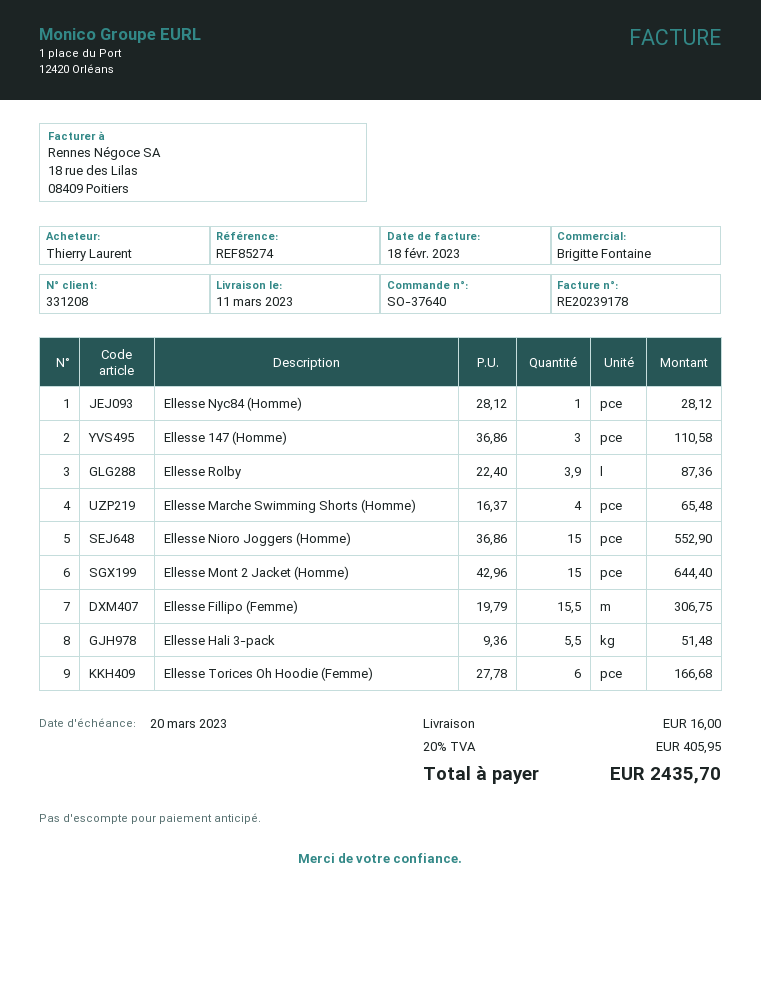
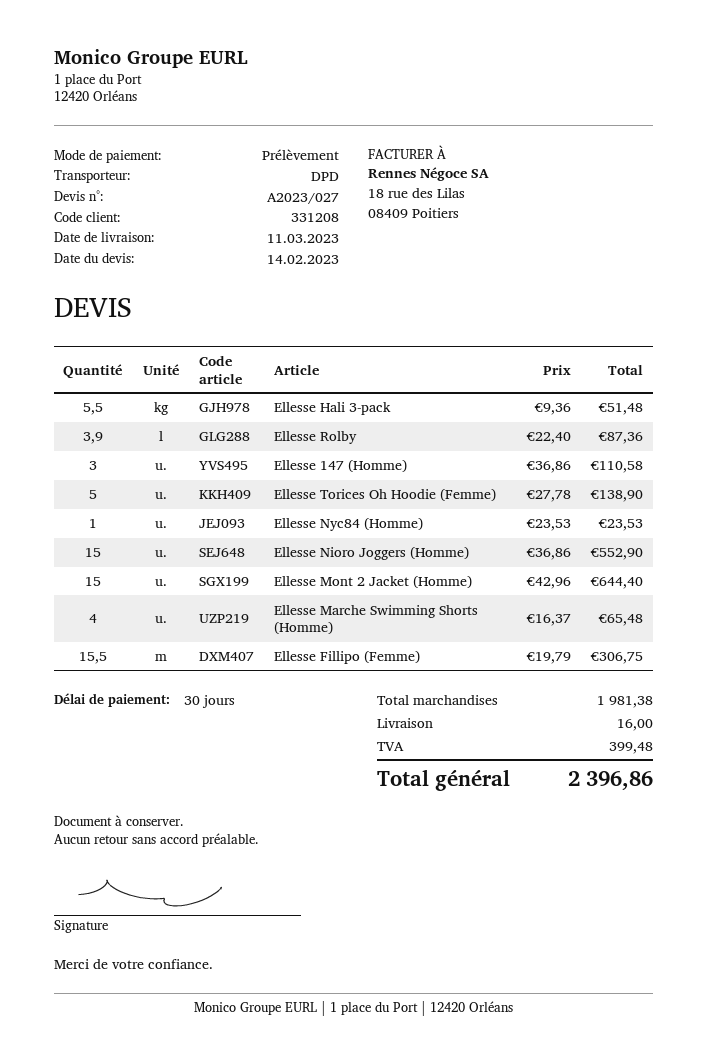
Ellesse Nyc84 (Homme): 1 x 28.12 = 28.12 -> 1 x 23.53 = 23.53
Ellesse Torices Oh Hoodie (Femme): 6 x 27.78 = 166.68 -> 5 x 27.78 = 138.90
tax: 405.95 -> 399.48
total: 2435.70 -> 2396.86

